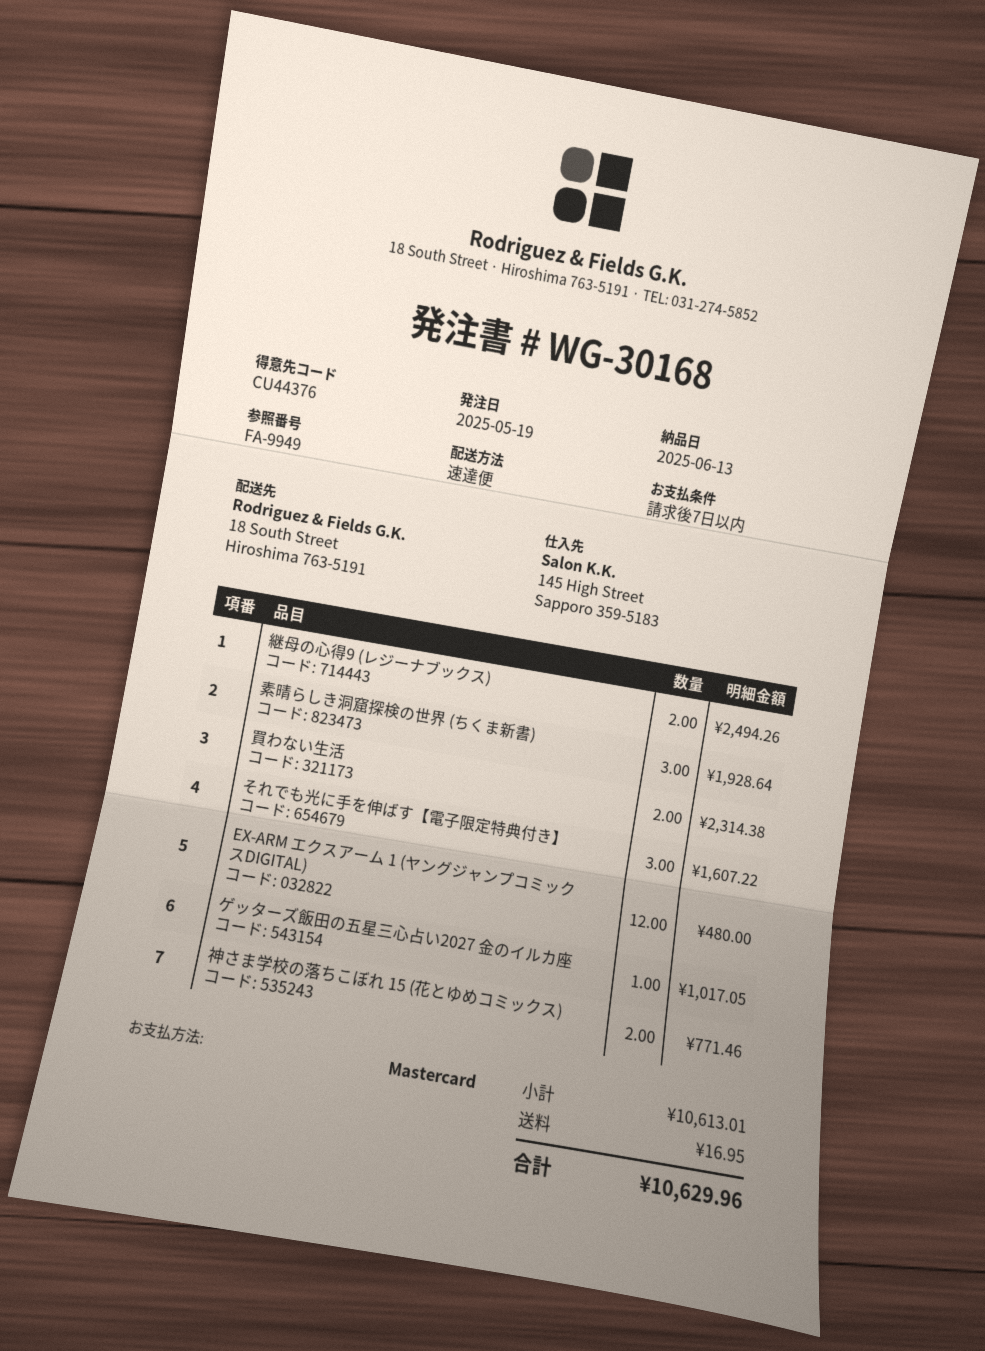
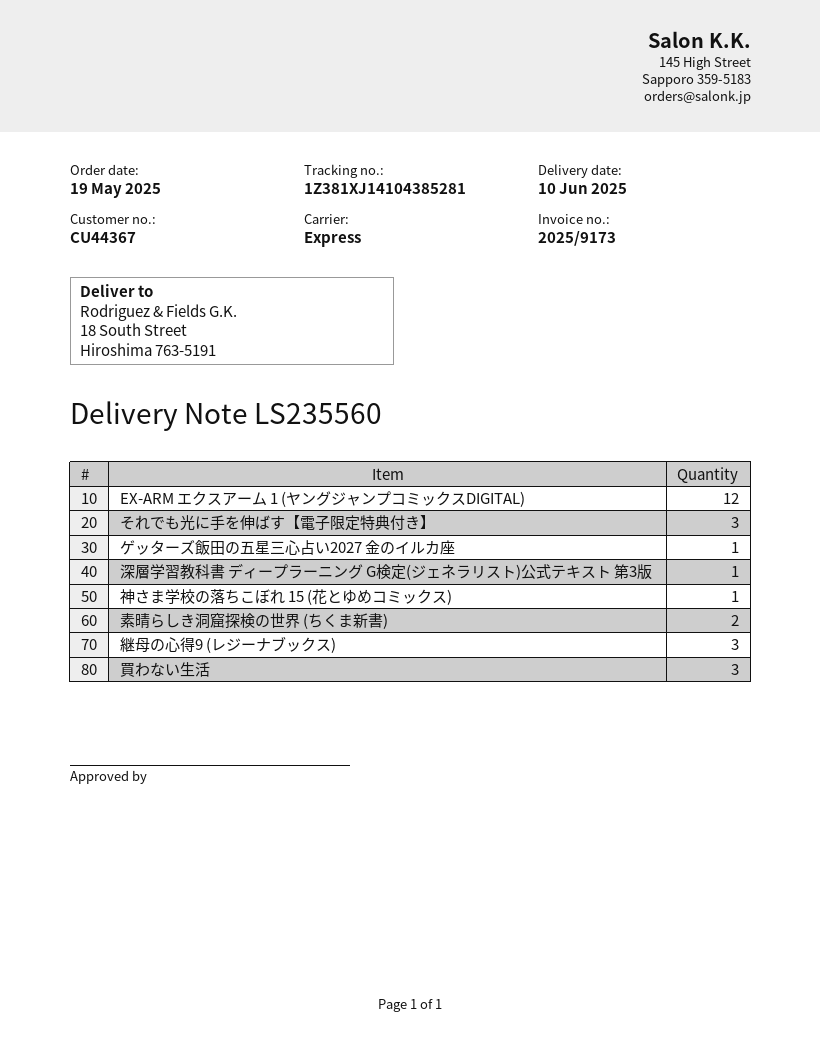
delivery date: 2025-06-13 -> 2025-06-10
customer number: CU44376 -> CU44367
継母の心得9 (レジーナブックス): 2 -> 3
素晴らしき洞窟探検の世界 (ちくま新書): 3 -> 2
買わない生活: 2 -> 3
神さま学校の落ちこぼれ 15 (花とゆめコミックス): 2 -> 1
深層学習教科書 ディープラーニング G検定(ジェネラリスト)公式テキスト 第3版: none -> 1

